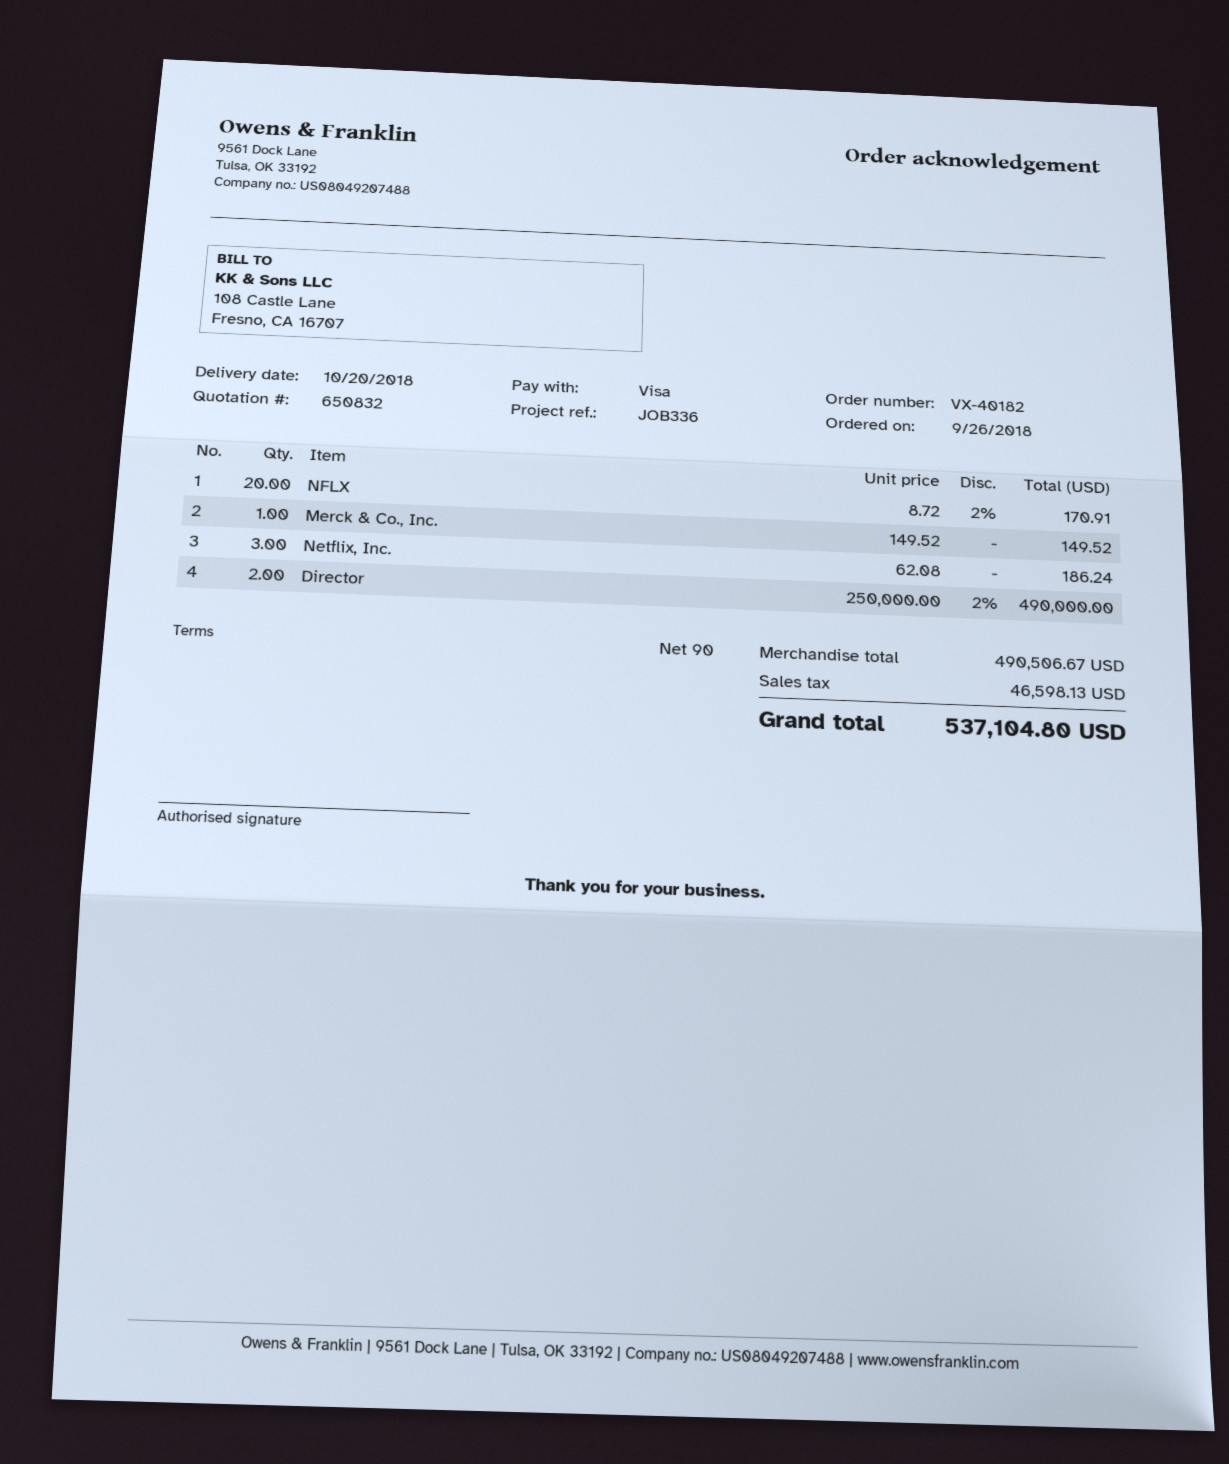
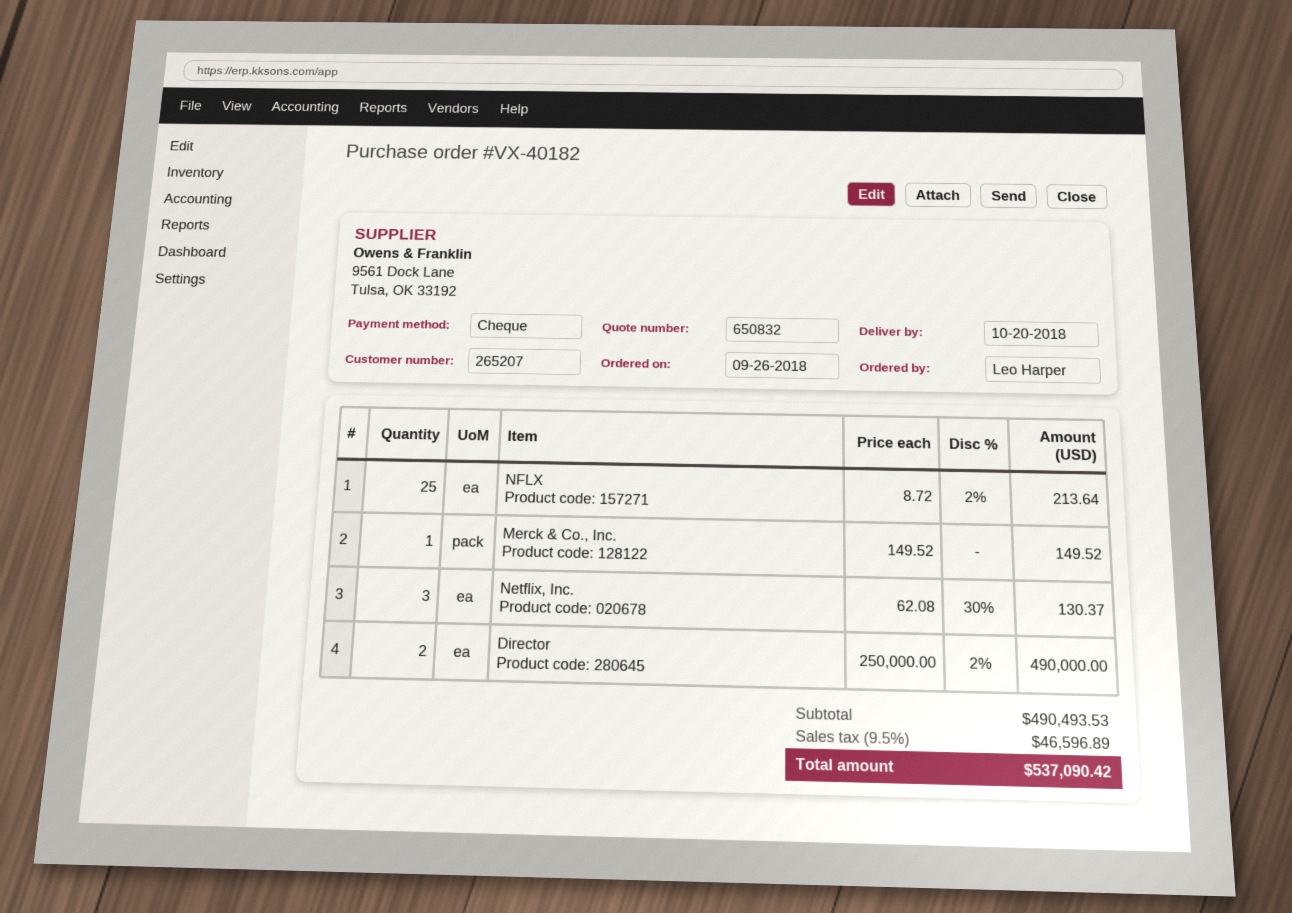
payment method: Visa -> cheque
NFLX: 20 x 8.72 - 2% = 170.91 -> 25 x 8.72 - 2% = 213.64
Netflix, Inc.: 3 x 62.08 = 186.24 -> 3 x 62.08 - 30% = 130.37
subtotal: 490506.67 -> 490493.53
tax: 46598.13 -> 46596.89
total: 537104.80 -> 537090.42

